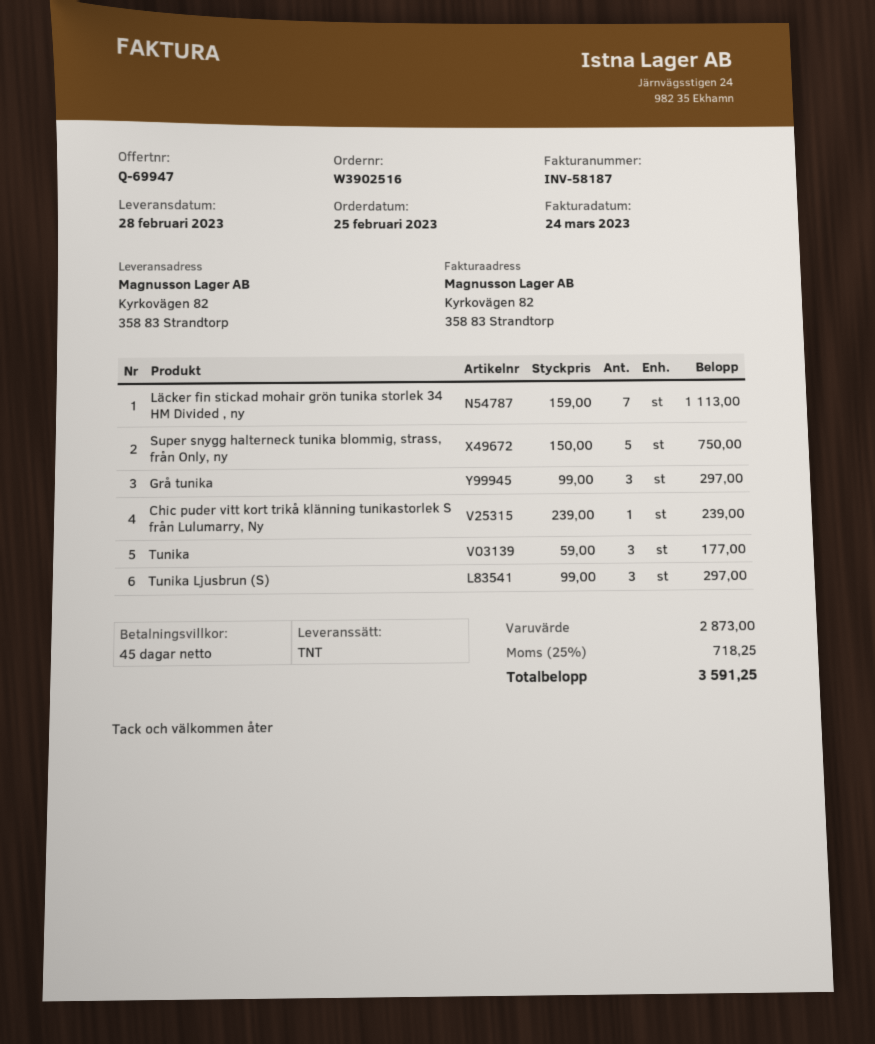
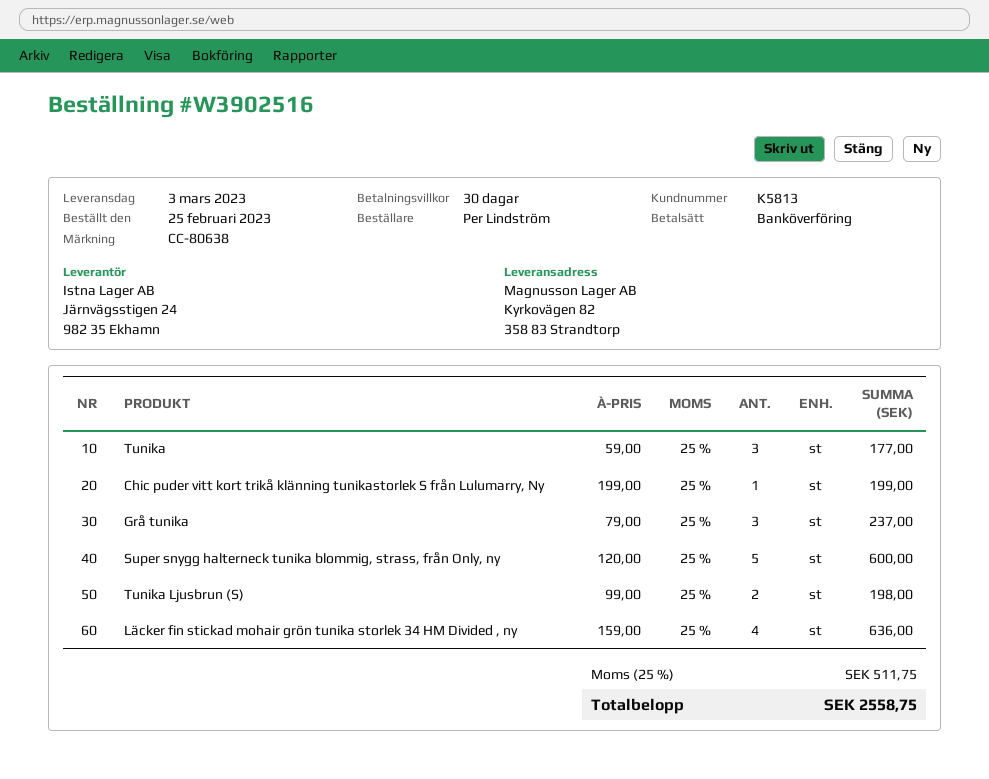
delivery date: 2023-02-28 -> 2023-03-03
payment terms: 45 days -> 30 days
Läcker fin stickad mohair grön tunika storlek 34 HM Divided , ny: 7 x 159.00 = 1113.00 -> 4 x 159.00 = 636.00
Super snygg halterneck tunika blommig, strass, från Only, ny: 5 x 150.00 = 750.00 -> 5 x 120.00 = 600.00
Grå tunika: 3 x 99.00 = 297.00 -> 3 x 79.00 = 237.00
Chic puder vitt kort trikå klänning tunikastorlek S från Lulumarry, Ny: 1 x 239.00 = 239.00 -> 1 x 199.00 = 199.00
Tunika Ljusbrun (S): 3 x 99.00 = 297.00 -> 2 x 99.00 = 198.00
tax: 25% = 718.25 -> 25% = 511.75
total: 3591.25 -> 2558.75

